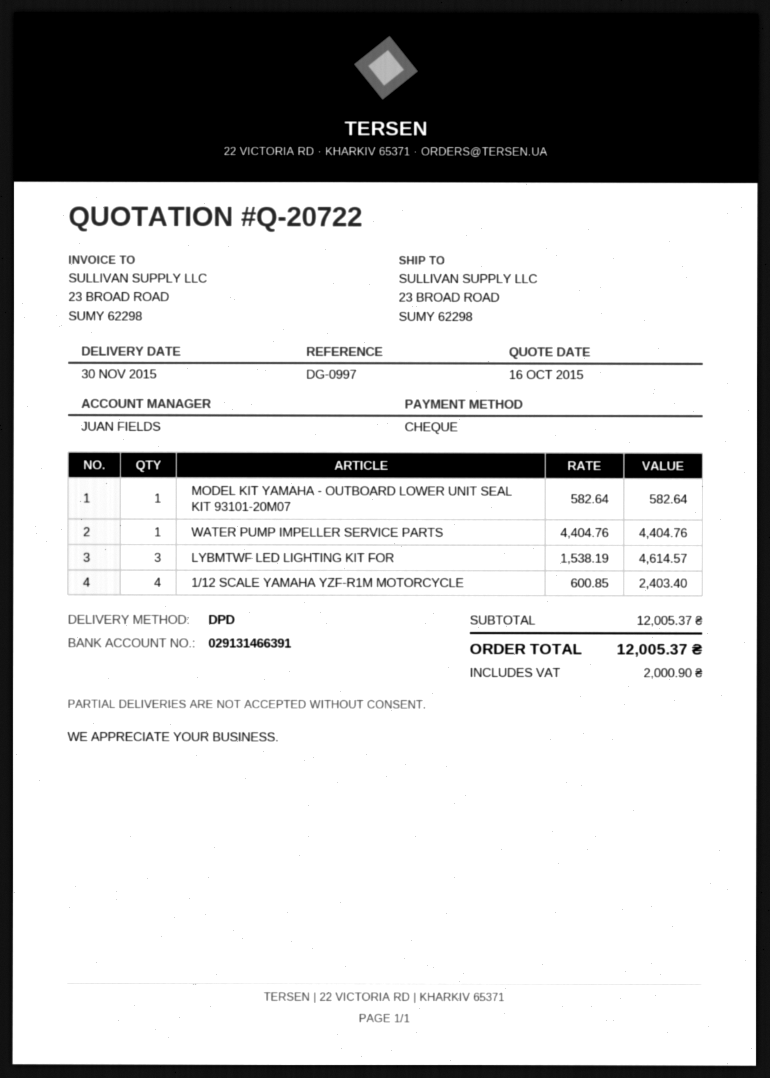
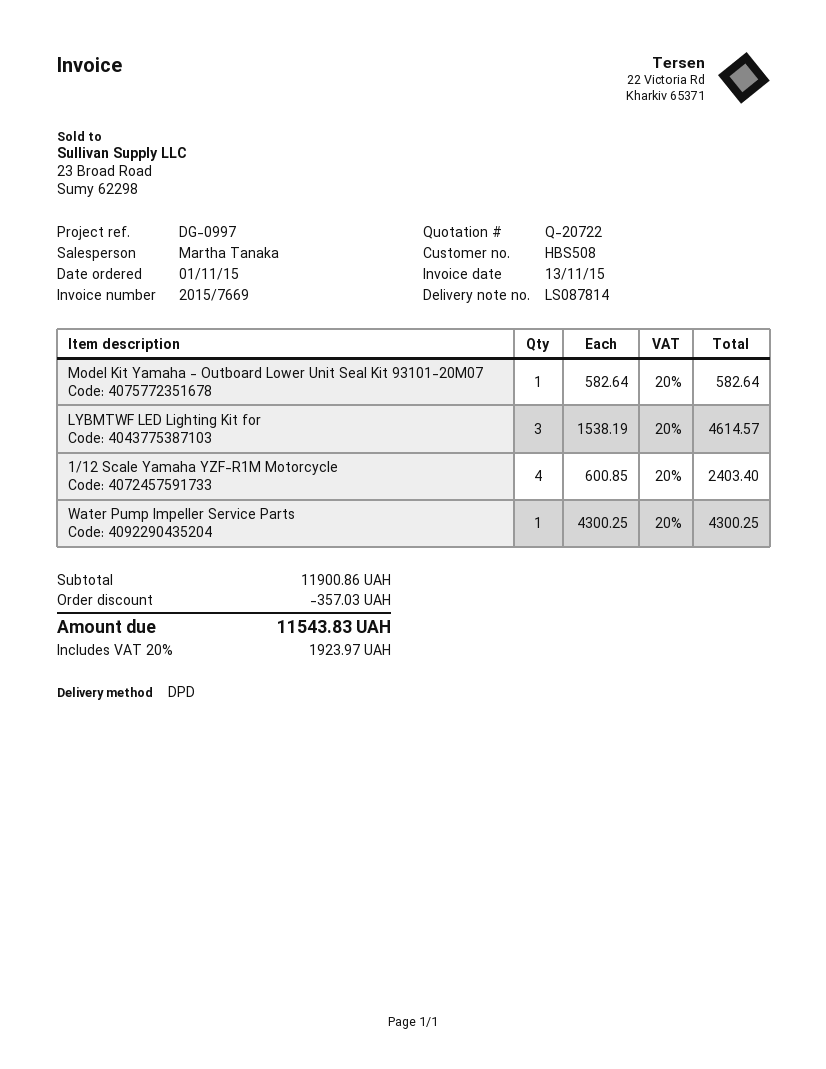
sales rep: JUAN FIELDS -> Martha Tanaka
WATER PUMP IMPELLER SERVICE PARTS: 1 x 4404.76 = 4404.76 -> 1 x 4300.25 = 4300.25
subtotal: 12005.37 -> 11900.86
discount: none -> 357.03
tax: 2000.90 -> 1923.97
total: 12005.37 -> 11543.83

